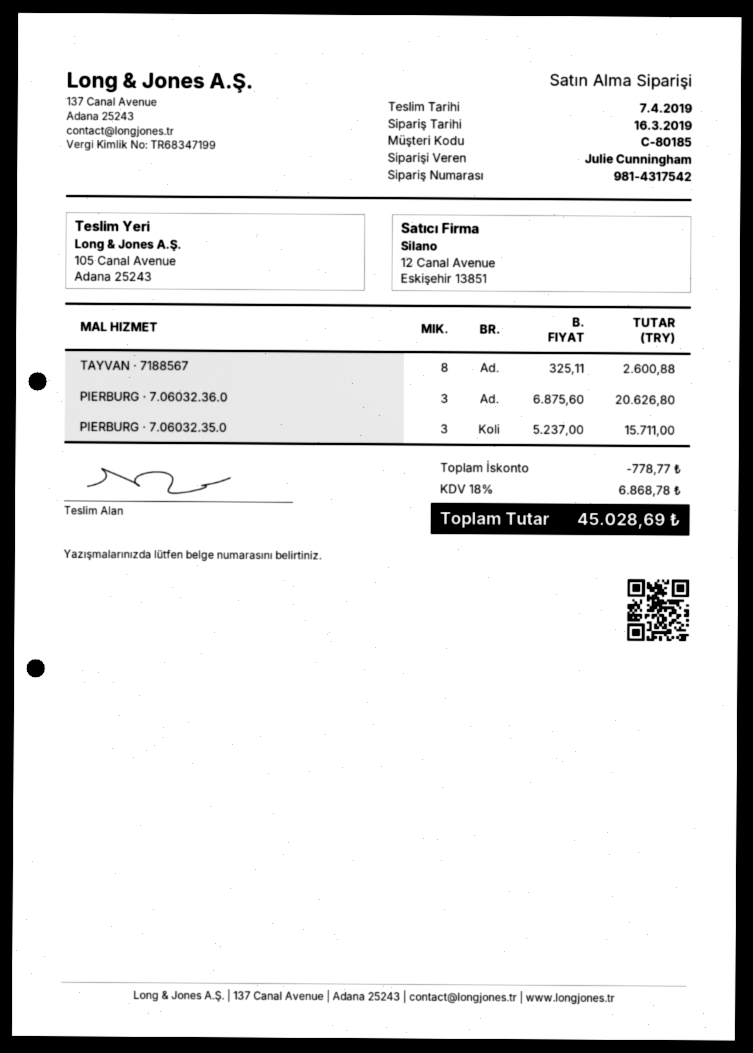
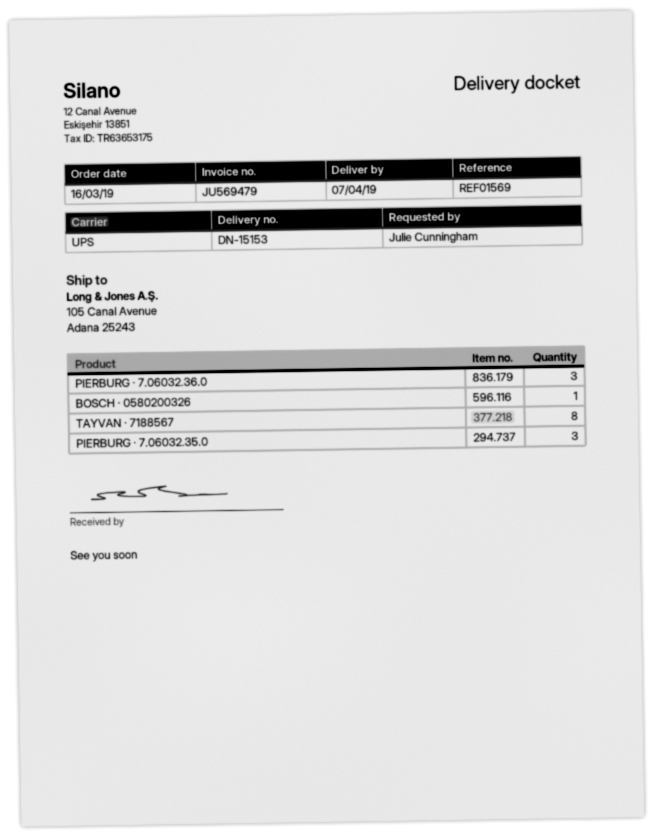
BOSCH · 0580200326: none -> 1

